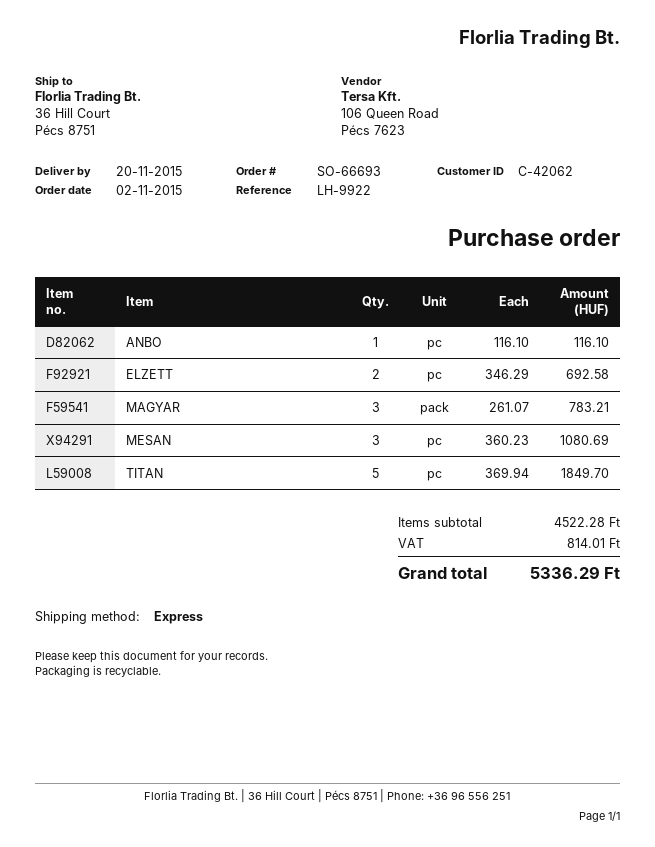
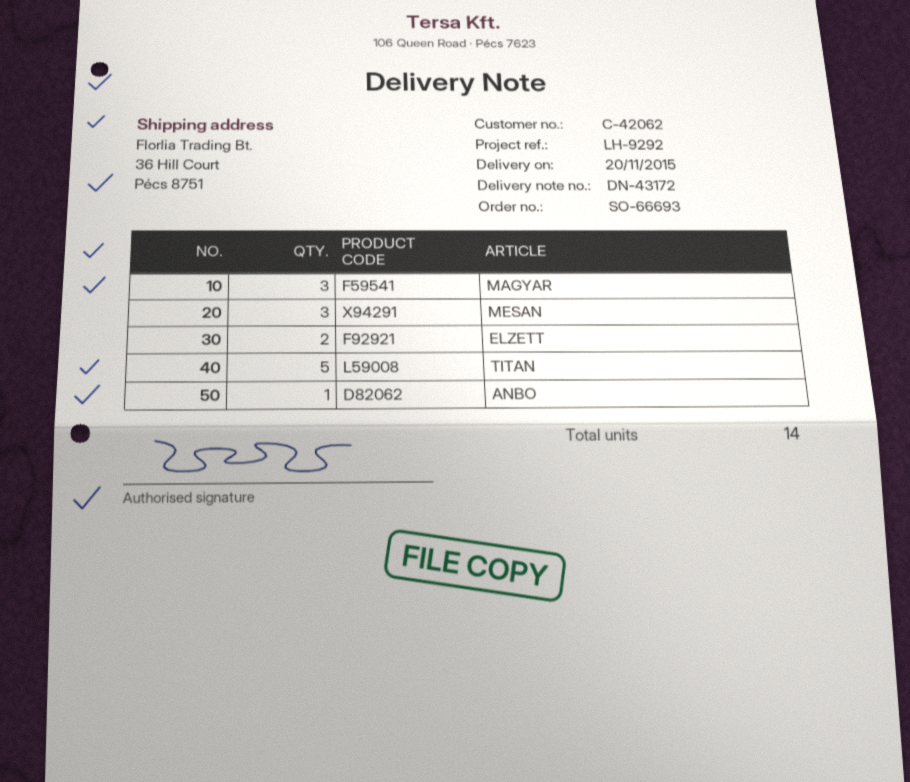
reference: LH-9922 -> LH-9292

